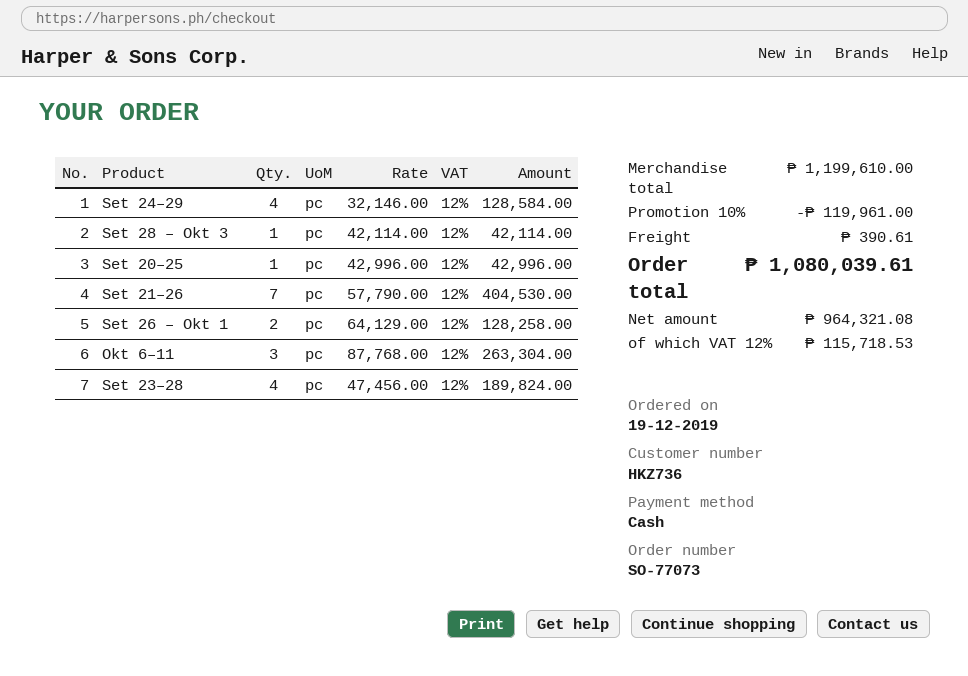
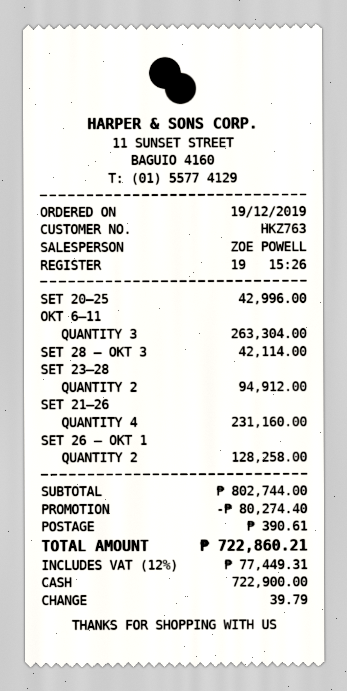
customer number: HKZ736 -> HKZ763
Set 24–29: 4 for 128584.00 -> none
Set 21–26: 7 for 404530.00 -> 4 for 231160.00
Set 23–28: 4 for 189824.00 -> 2 for 94912.00
subtotal: 1199610.00 -> 802744.00
discount: 119961.00 -> 80274.40
tax: 12% = 115718.53 -> 12% = 77449.31
total: 1080039.61 -> 722860.21

